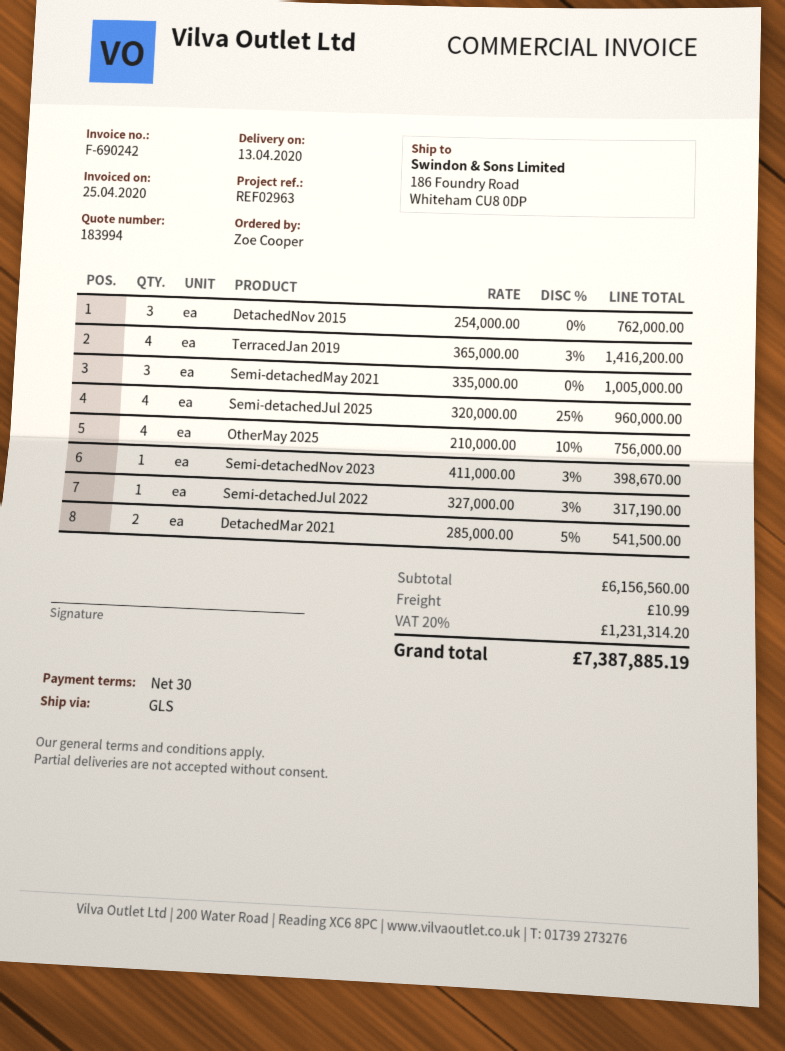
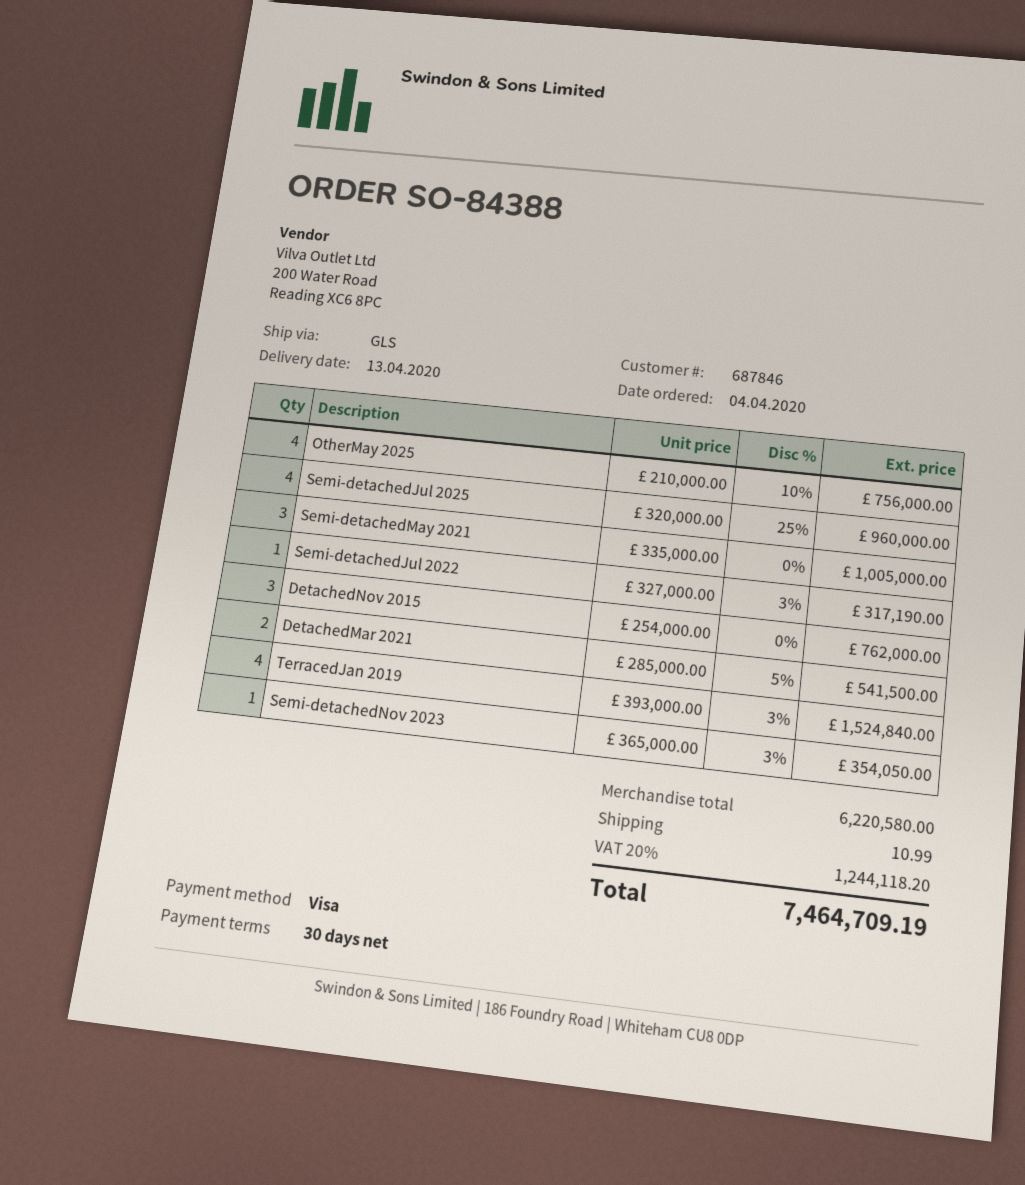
TerracedJan 2019: 4 x 365000.00 - 3% = 1416200.00 -> 4 x 393000.00 - 3% = 1524840.00
Semi-detachedNov 2023: 1 x 411000.00 - 3% = 398670.00 -> 1 x 365000.00 - 3% = 354050.00
subtotal: 6156560.00 -> 6220580.00
tax: 20% = 1231314.20 -> 20% = 1244118.20
total: 7387885.19 -> 7464709.19

